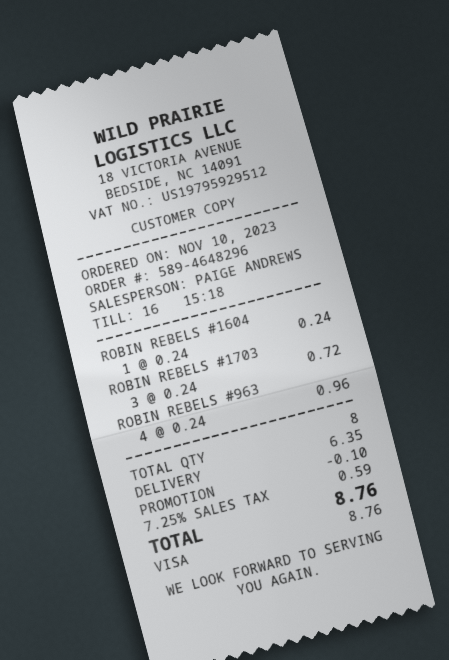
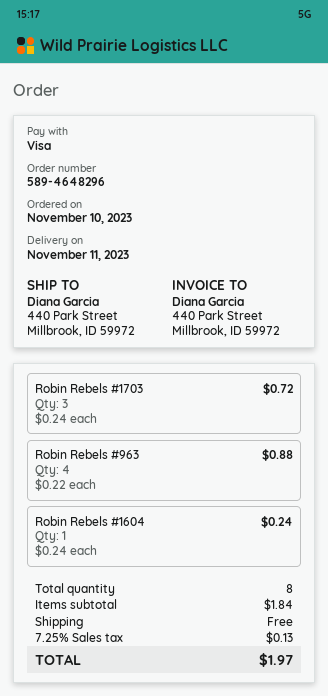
ROBIN REBELS #963: 4 x 0.24 = 0.96 -> 4 x 0.22 = 0.88
discount: 0.10 -> none
shipping: 6.35 -> 0.00
tax: 7.25% = 0.59 -> 7.25% = 0.13
total: 8.76 -> 1.97

